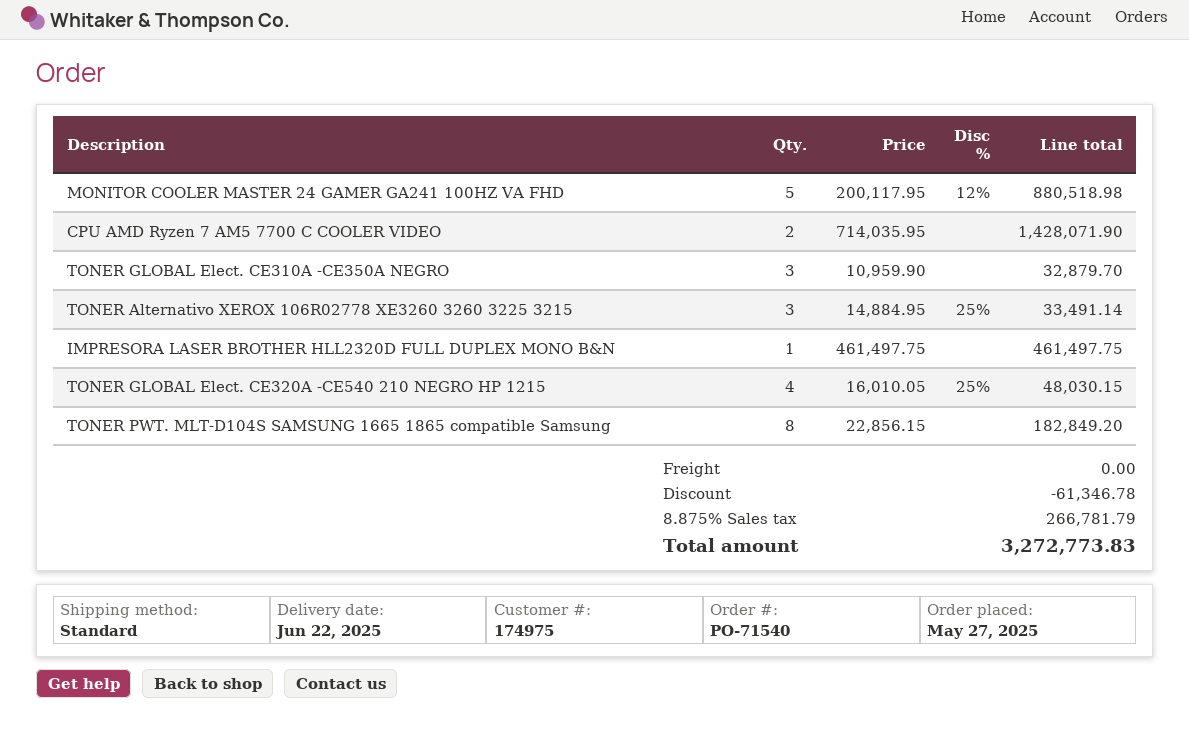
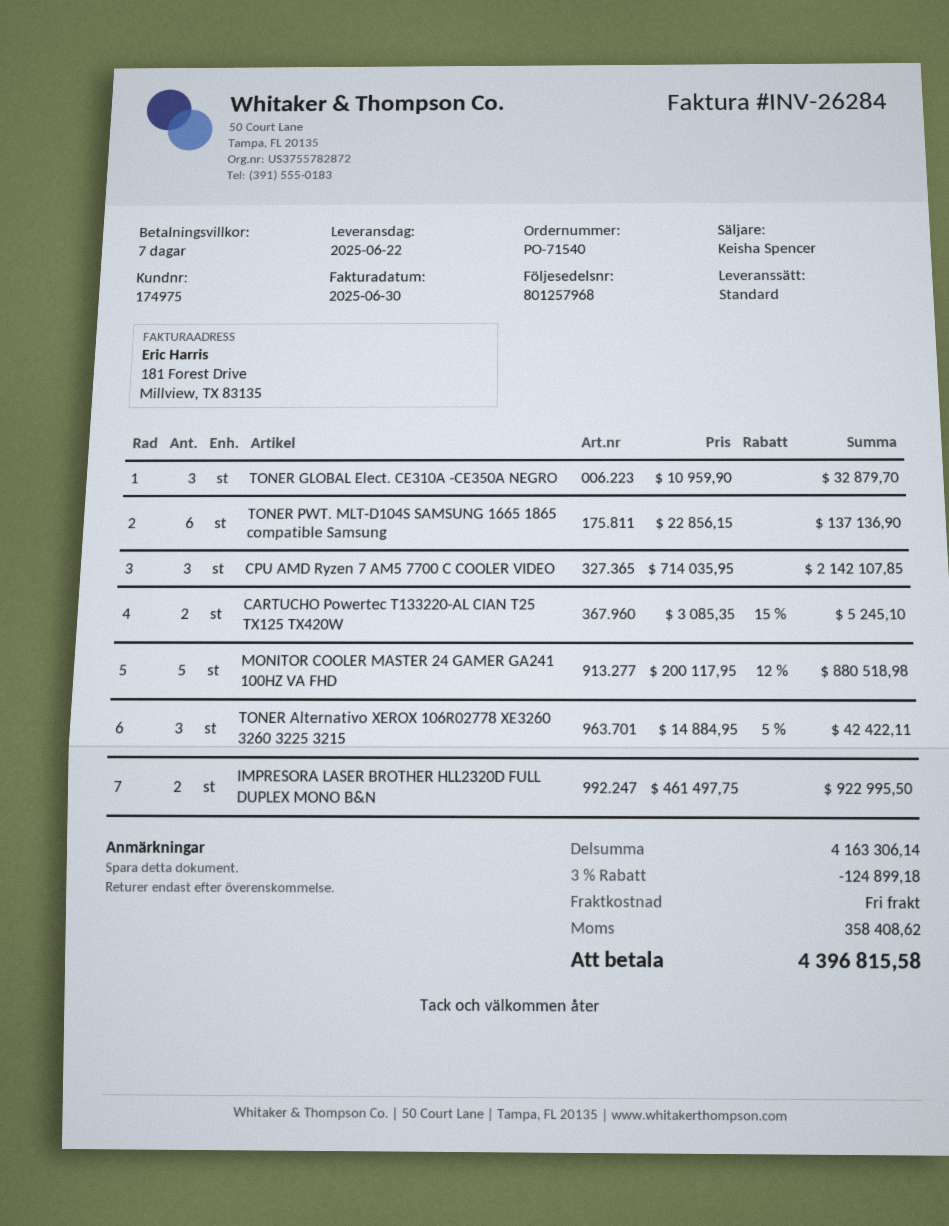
CPU AMD Ryzen 7 AM5 7700 C COOLER VIDEO: 2 x 714035.95 = 1428071.90 -> 3 x 714035.95 = 2142107.85
TONER Alternativo XEROX 106R02778 XE3260 3260 3225 3215: 3 x 14884.95 - 25% = 33491.14 -> 3 x 14884.95 - 5% = 42422.11
IMPRESORA LASER BROTHER HLL2320D FULL DUPLEX MONO B&N: 1 x 461497.75 = 461497.75 -> 2 x 461497.75 = 922995.50
TONER GLOBAL Elect. CE320A -CE540 210 NEGRO HP 1215: 4 x 16010.05 - 25% = 48030.15 -> none
TONER PWT. MLT-D104S SAMSUNG 1665 1865 compatible Samsung: 8 x 22856.15 = 182849.20 -> 6 x 22856.15 = 137136.90
CARTUCHO Powertec T133220-AL CIAN T25 TX125 TX420W: none -> 2 x 3085.35 - 15% = 5245.10
discount: 61346.78 -> 124899.18
tax: 266781.79 -> 358408.62
total: 3272773.83 -> 4396815.58

